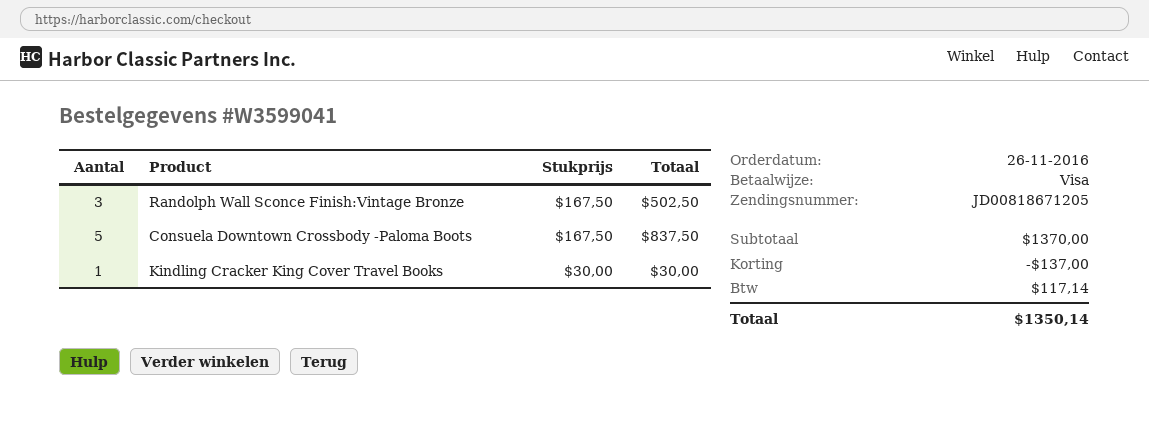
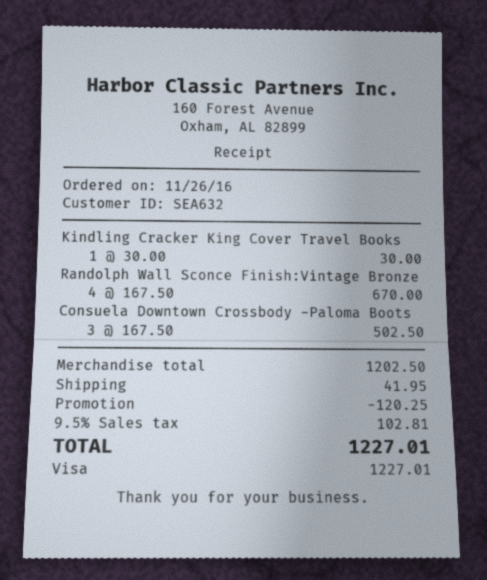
Randolph Wall Sconce Finish:Vintage Bronze: 3 x 167.50 = 502.50 -> 4 x 167.50 = 670.00
Consuela Downtown Crossbody -Paloma Boots: 5 x 167.50 = 837.50 -> 3 x 167.50 = 502.50
subtotal: 1370.00 -> 1202.50
discount: 137.00 -> 120.25
shipping: none -> 41.95
tax: 117.14 -> 102.81
total: 1350.14 -> 1227.01

